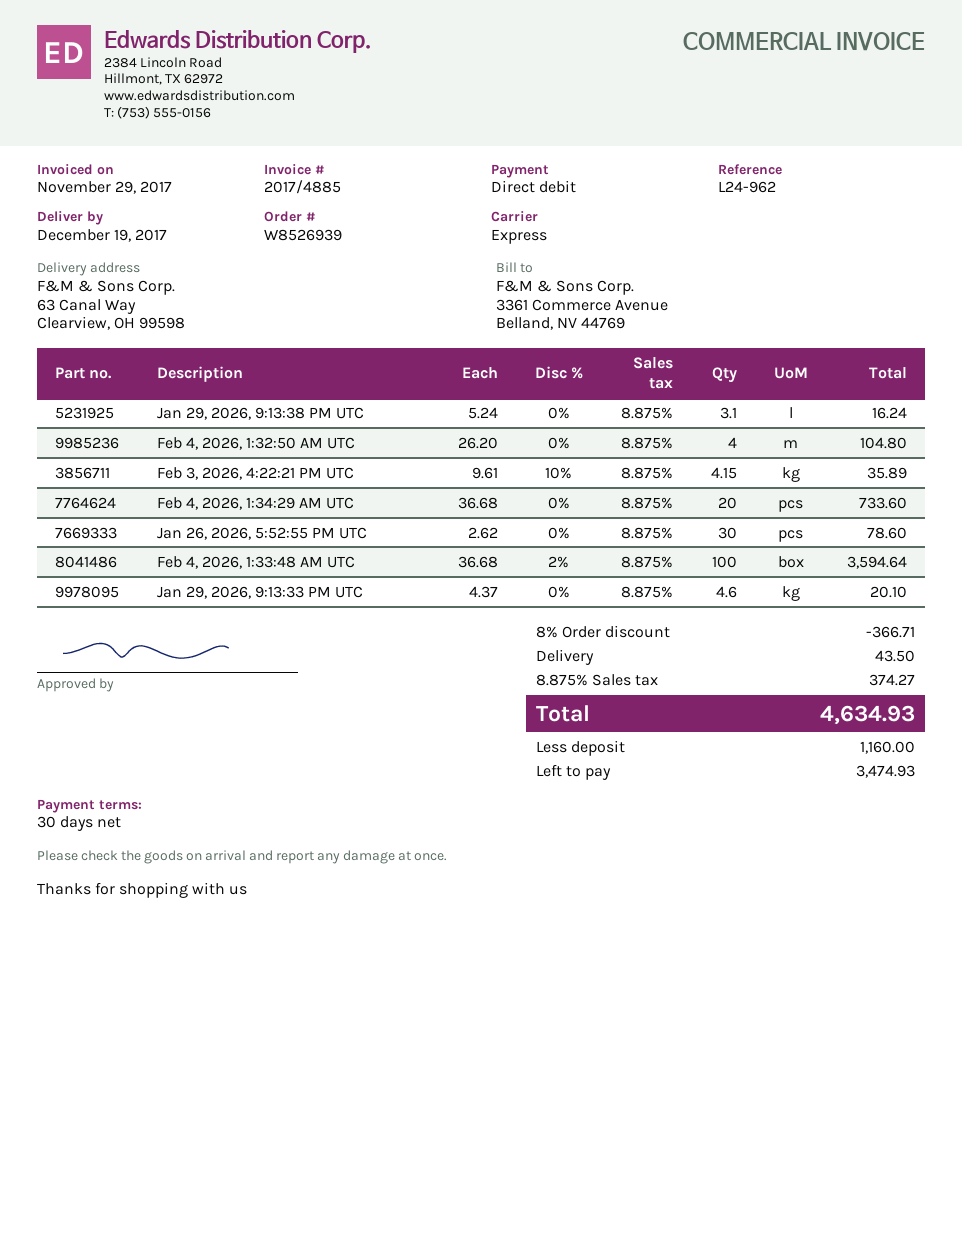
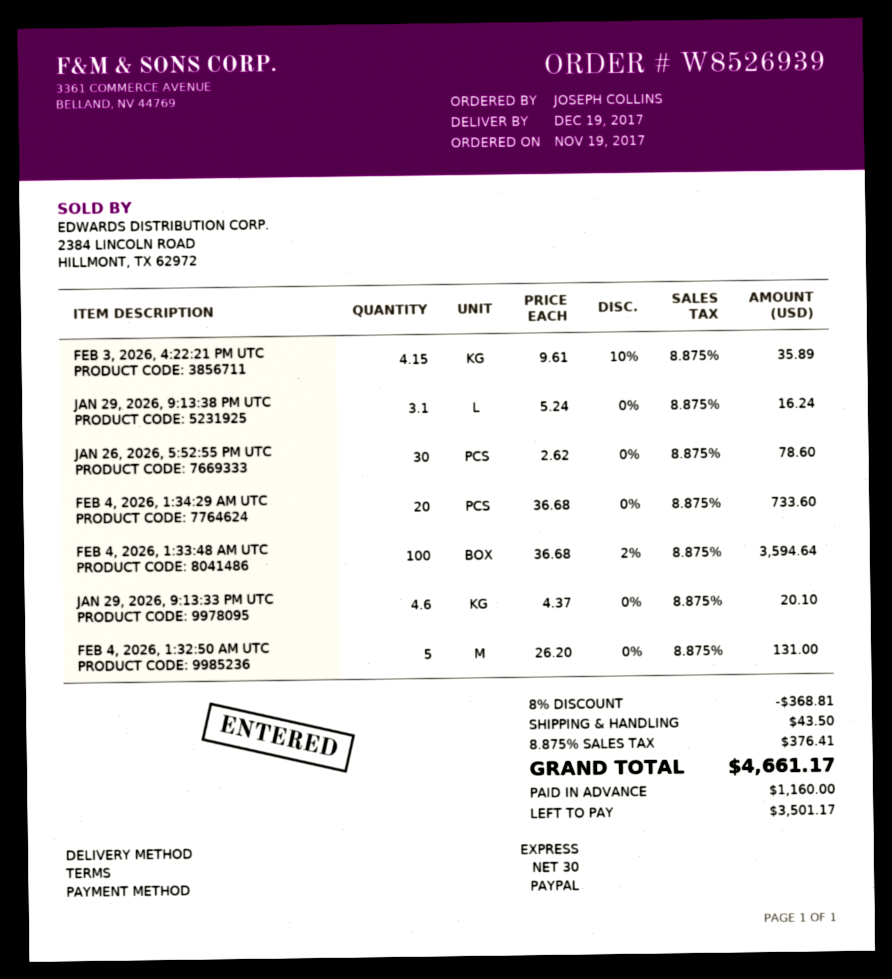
payment method: direct debit -> PayPal
Feb 4, 2026, 1:32:50 AM UTC: 4 x 26.20 = 104.80 -> 5 x 26.20 = 131.00
discount: 8% = 366.71 -> 8% = 368.81
tax: 8.875% = 374.27 -> 8.875% = 376.41
total: 4634.93 -> 4661.17
balance: 3474.93 -> 3501.17

